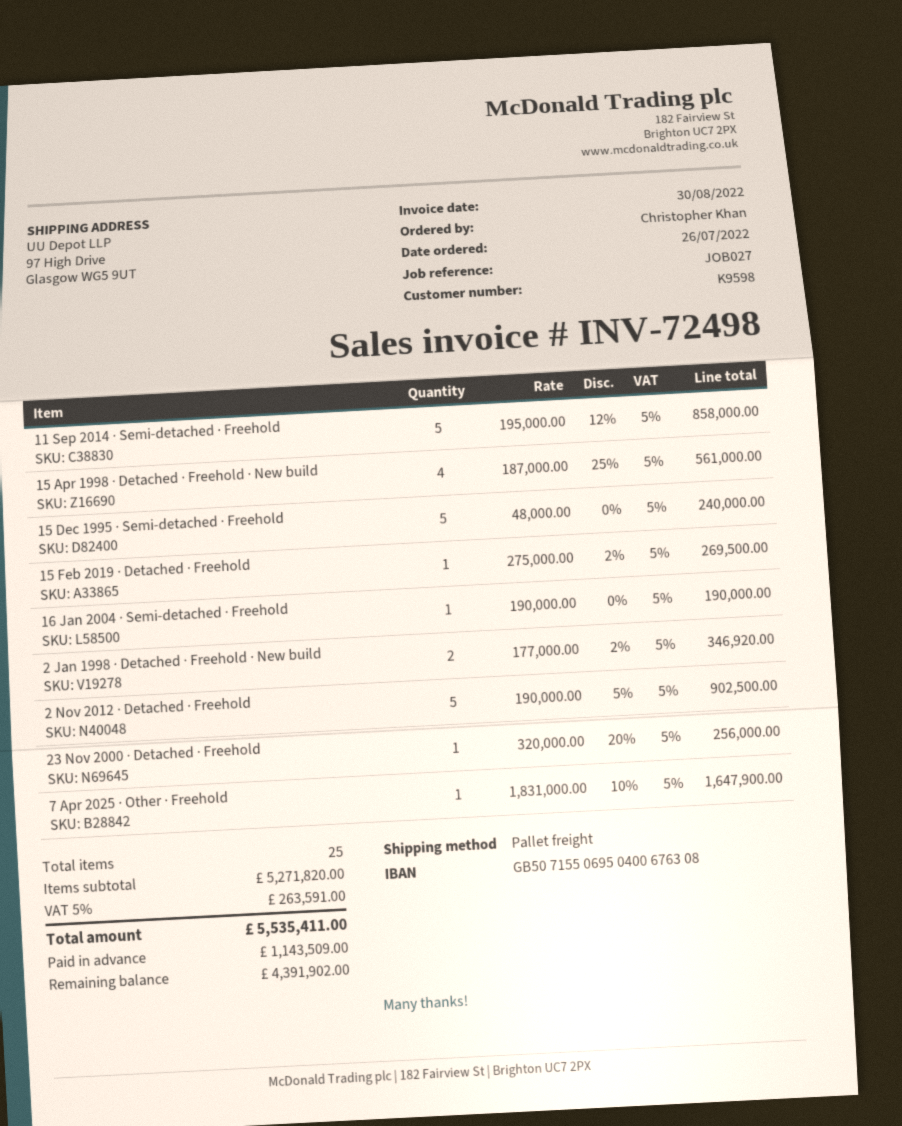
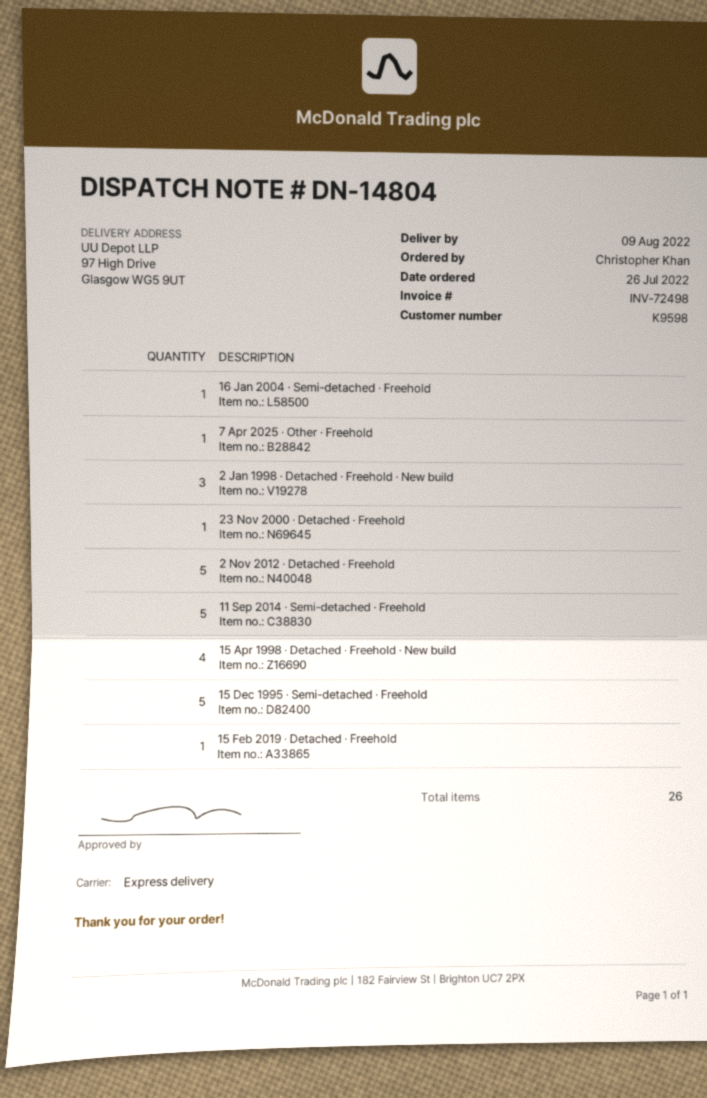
shipping method: pallet freight -> express
2 Jan 1998 · Detached · Freehold · New build: 2 -> 3
total quantity: 25 -> 26

